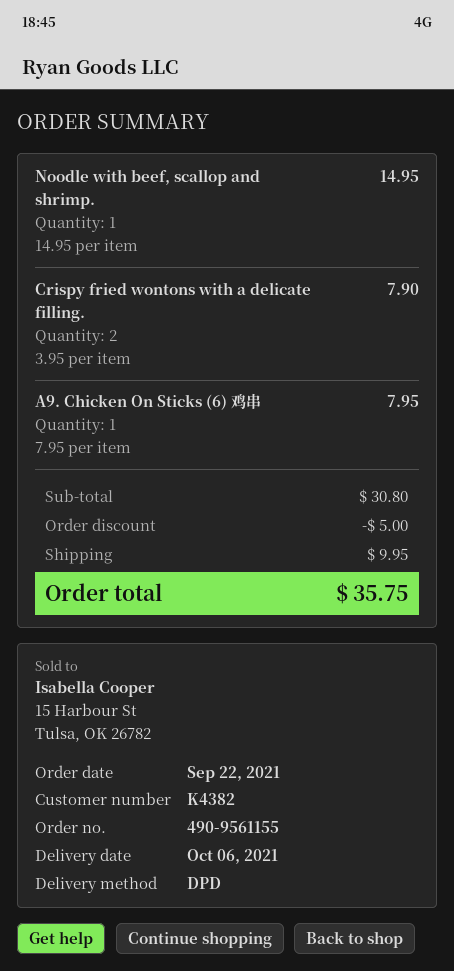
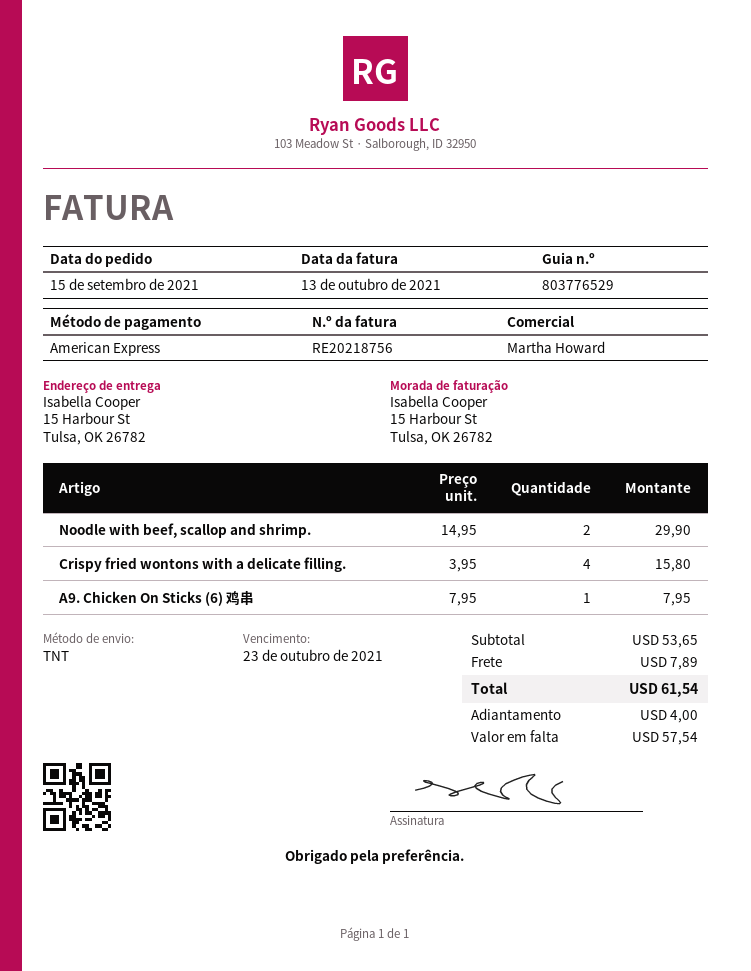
order date: 2021-09-22 -> 2021-09-15
shipping method: DPD -> TNT
Noodle with beef, scallop and shrimp.: 1 x 14.95 = 14.95 -> 2 x 14.95 = 29.90
Crispy fried wontons with a delicate filling.: 2 x 3.95 = 7.90 -> 4 x 3.95 = 15.80
subtotal: 30.80 -> 53.65
discount: 5.00 -> none
shipping: 9.95 -> 7.89
total: 35.75 -> 61.54

